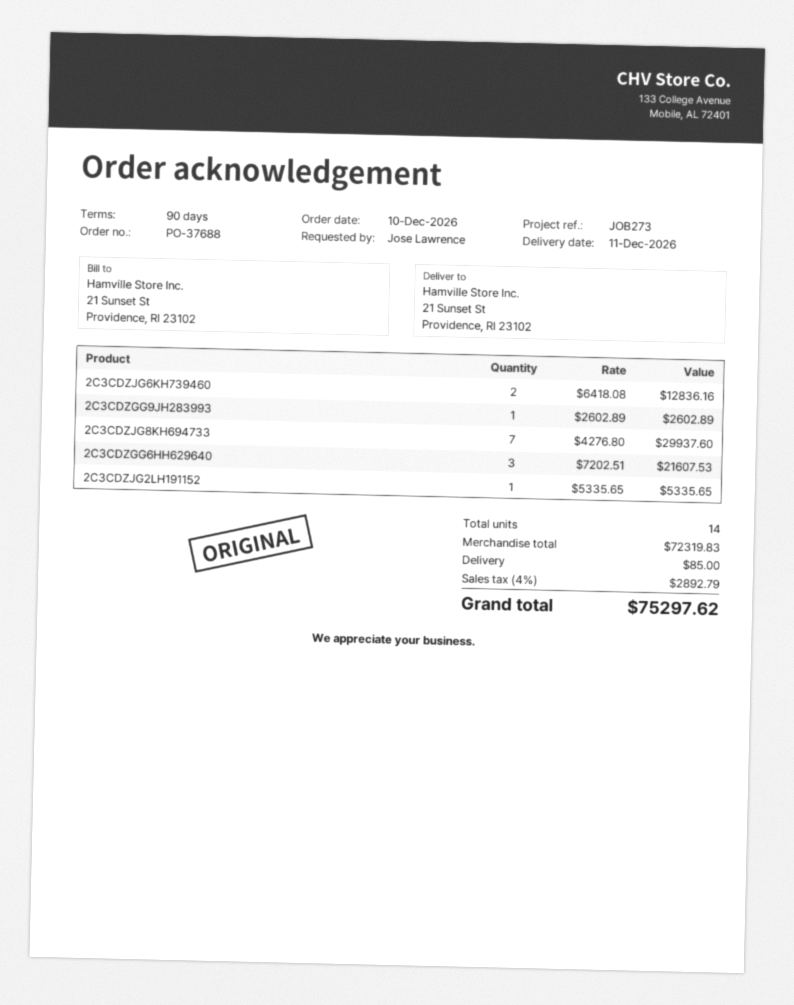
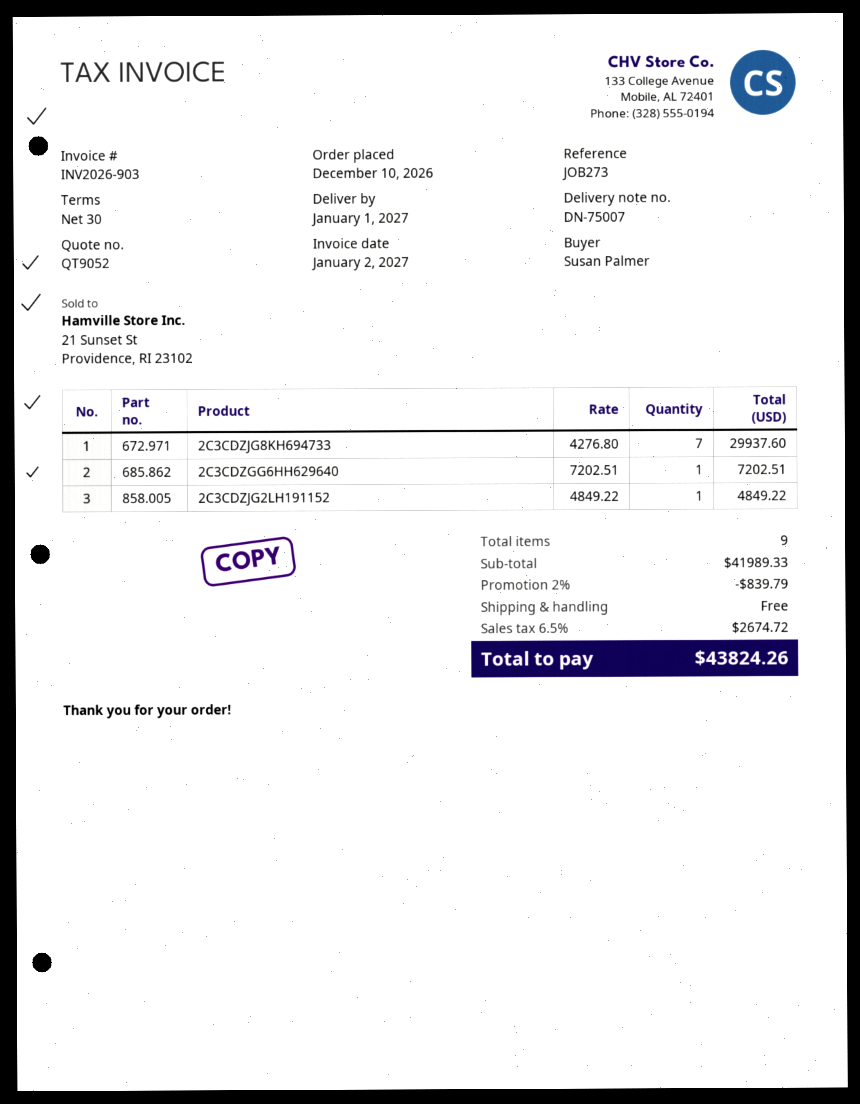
delivery date: 2026-12-11 -> 2027-01-01
payment terms: 90 days -> 30 days
ordered by: Jose Lawrence -> Susan Palmer
2C3CDZJG6KH739460: 2 x 6418.08 = 12836.16 -> none
2C3CDZGG9JH283993: 1 x 2602.89 = 2602.89 -> none
2C3CDZGG6HH629640: 3 x 7202.51 = 21607.53 -> 1 x 7202.51 = 7202.51
2C3CDZJG2LH191152: 1 x 5335.65 = 5335.65 -> 1 x 4849.22 = 4849.22
total quantity: 14 -> 9
subtotal: 72319.83 -> 41989.33
discount: none -> 2% = 839.79
shipping: 85.00 -> 0.00
tax: 4% = 2892.79 -> 6.5% = 2674.72
total: 75297.62 -> 43824.26

